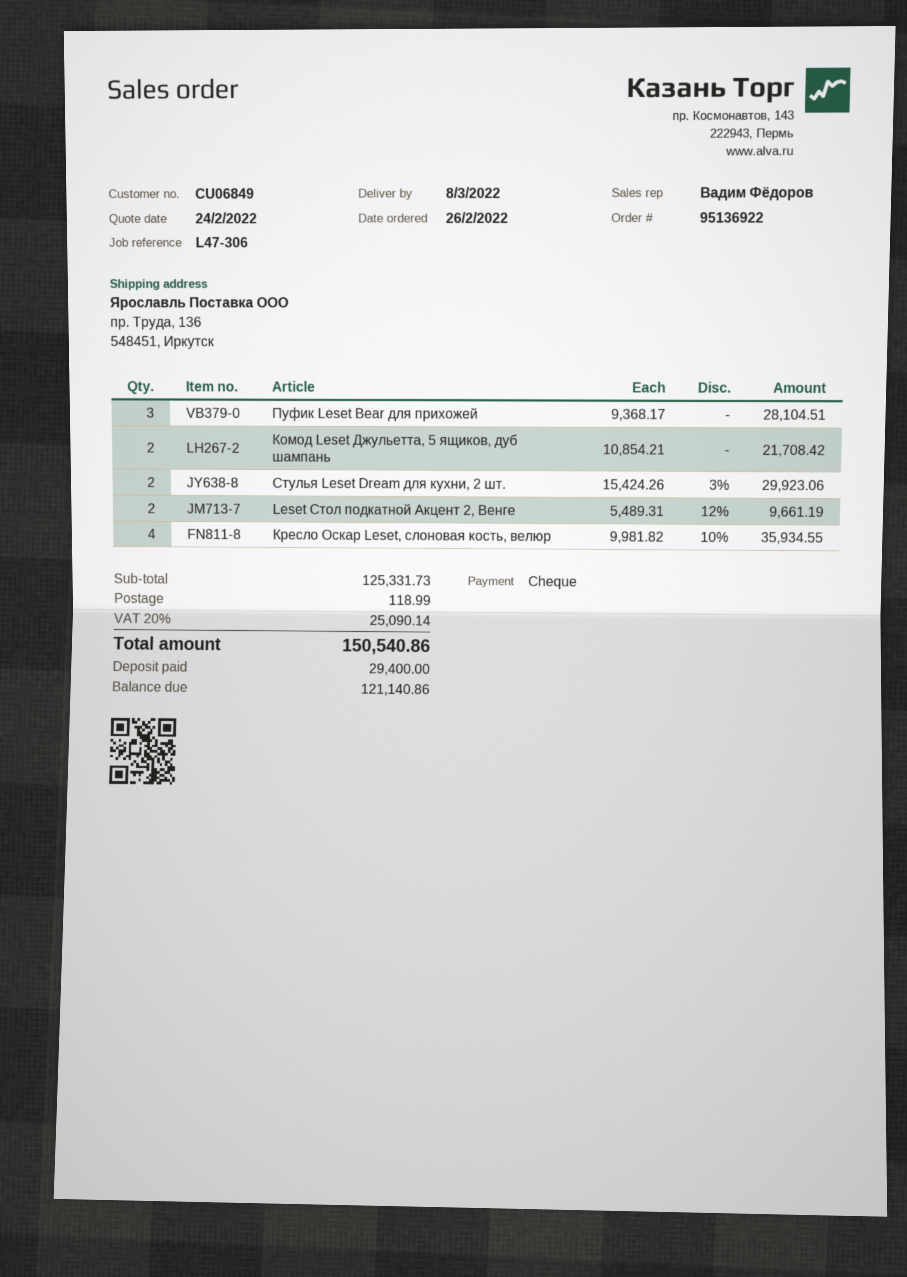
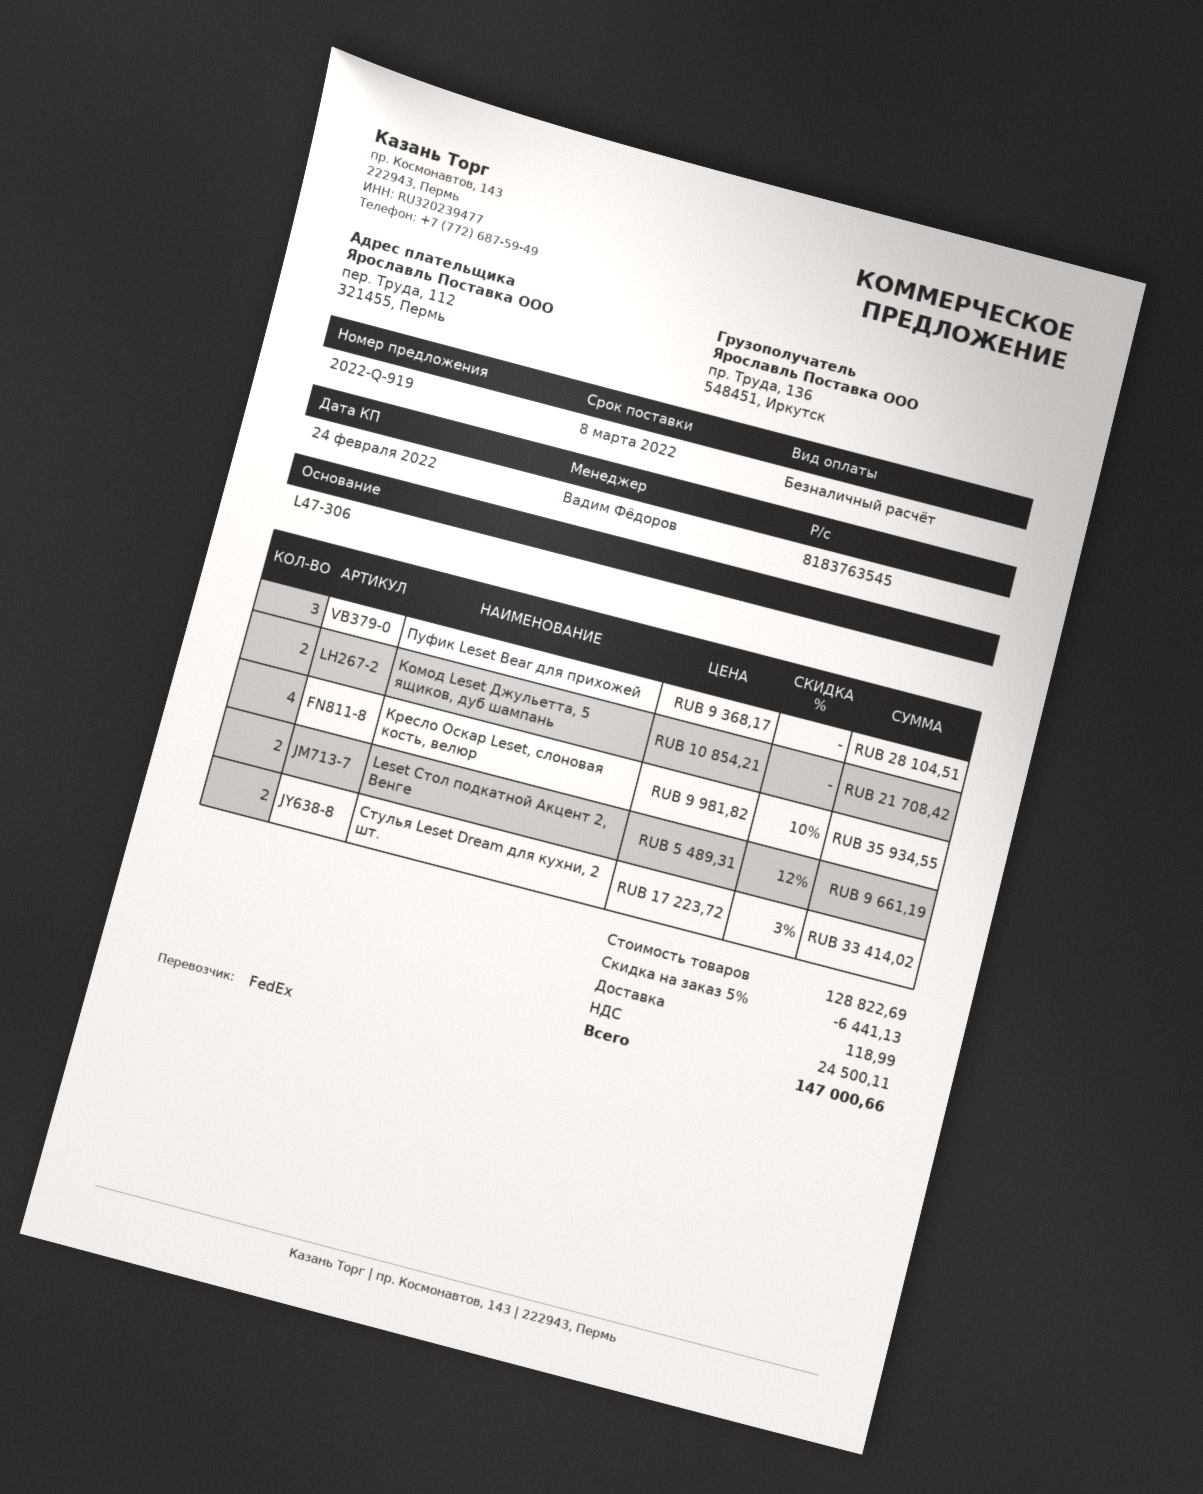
payment method: cheque -> bank transfer
Стулья Leset Dream для кухни, 2 шт.: 2 x 15424.26 - 3% = 29923.06 -> 2 x 17223.72 - 3% = 33414.02
subtotal: 125331.73 -> 128822.69
discount: none -> 5% = 6441.13
tax: 25090.14 -> 24500.11
total: 150540.86 -> 147000.66

